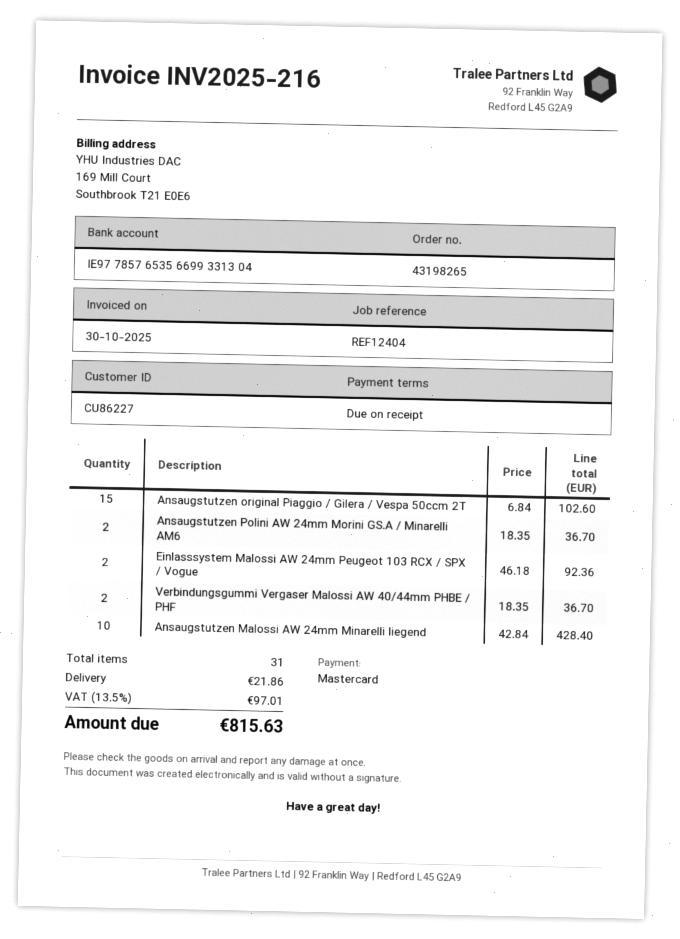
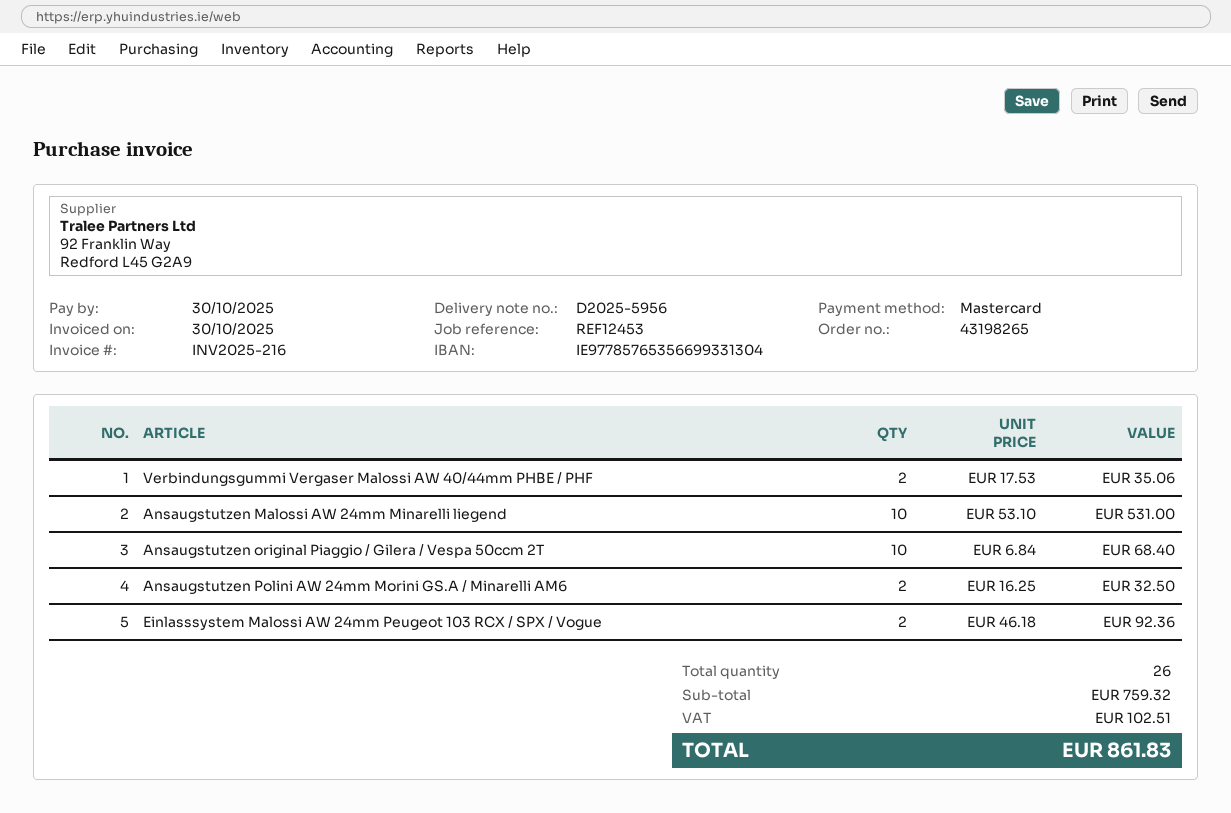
reference: REF12404 -> REF12453
Ansaugstutzen original Piaggio / Gilera / Vespa 50ccm 2T: 15 x 6.84 = 102.60 -> 10 x 6.84 = 68.40
Ansaugstutzen Polini AW 24mm Morini GS.A / Minarelli AM6: 2 x 18.35 = 36.70 -> 2 x 16.25 = 32.50
Verbindungsgummi Vergaser Malossi AW 40/44mm PHBE / PHF: 2 x 18.35 = 36.70 -> 2 x 17.53 = 35.06
Ansaugstutzen Malossi AW 24mm Minarelli liegend: 10 x 42.84 = 428.40 -> 10 x 53.10 = 531.00
total quantity: 31 -> 26
shipping: 21.86 -> none
tax: 97.01 -> 102.51
total: 815.63 -> 861.83

